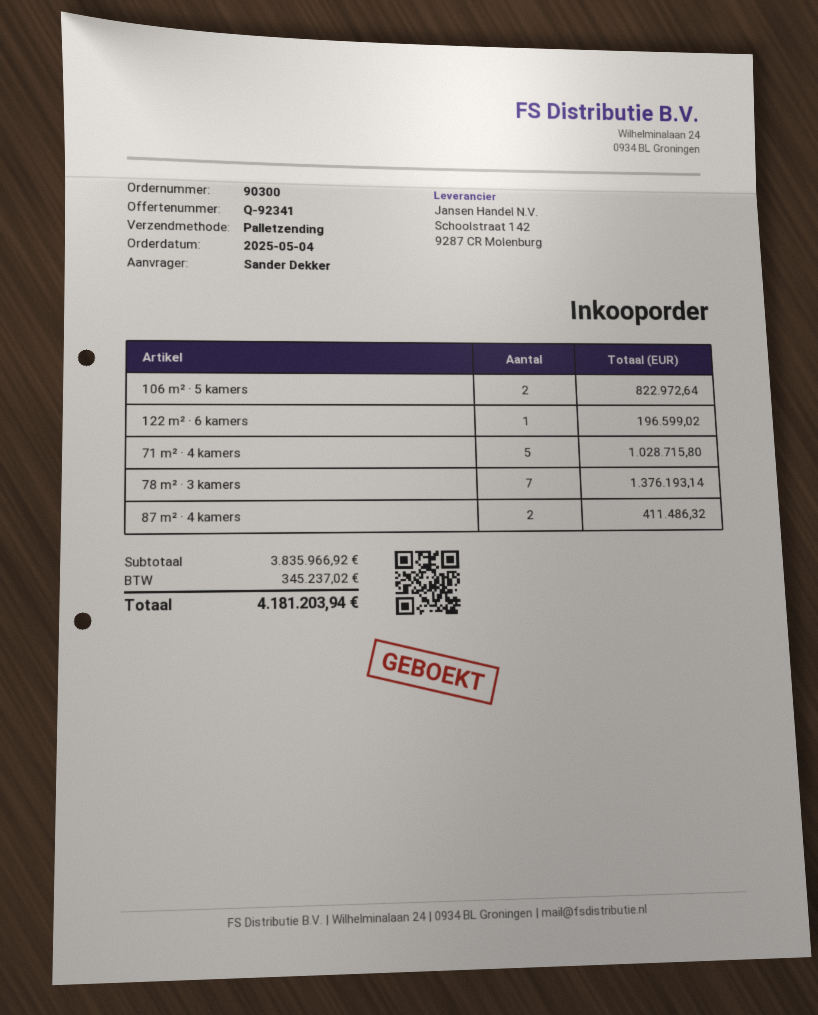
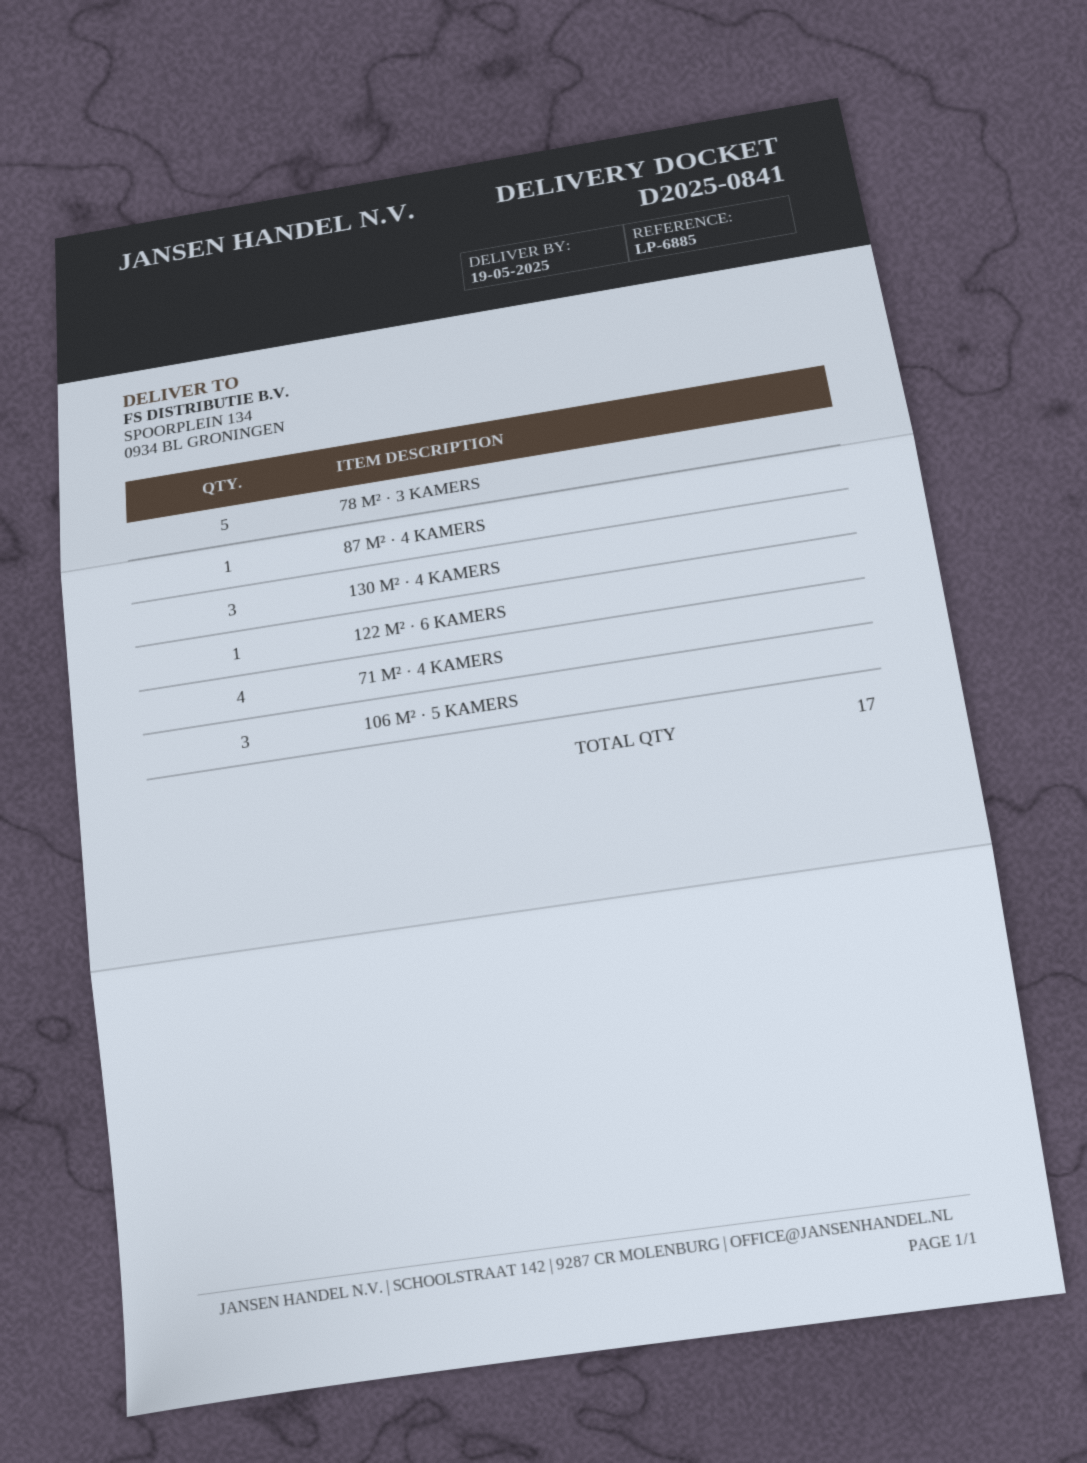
106 m² · 5 kamers: 2 -> 3
71 m² · 4 kamers: 5 -> 4
78 m² · 3 kamers: 7 -> 5
87 m² · 4 kamers: 2 -> 1
130 M² · 4 KAMERS: none -> 3

